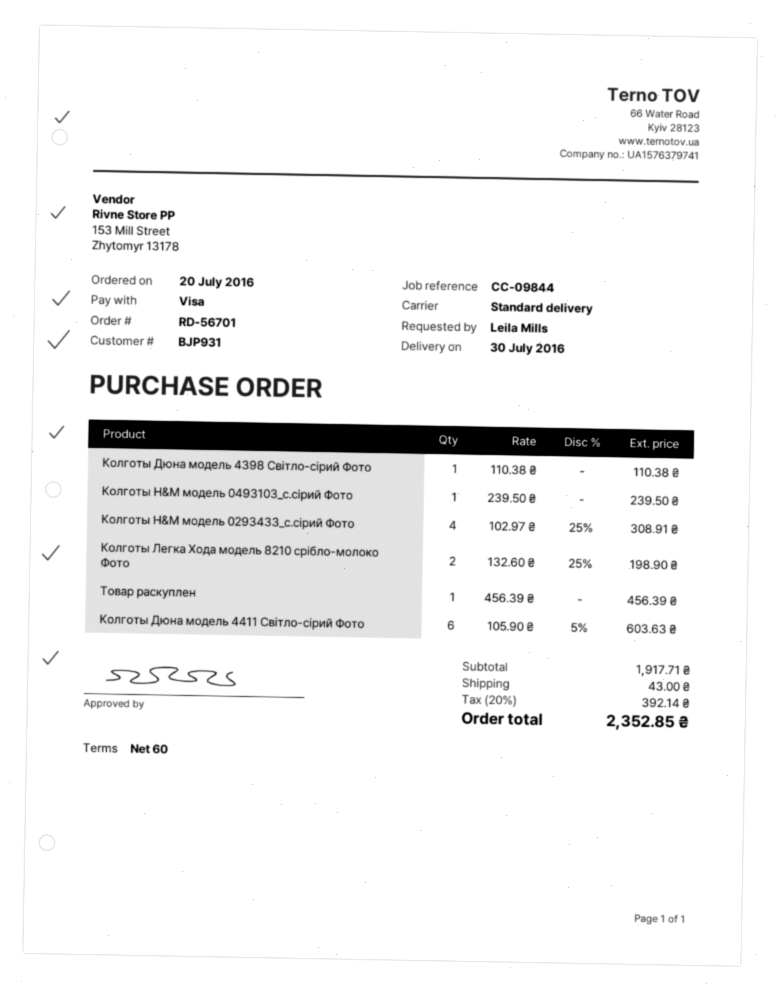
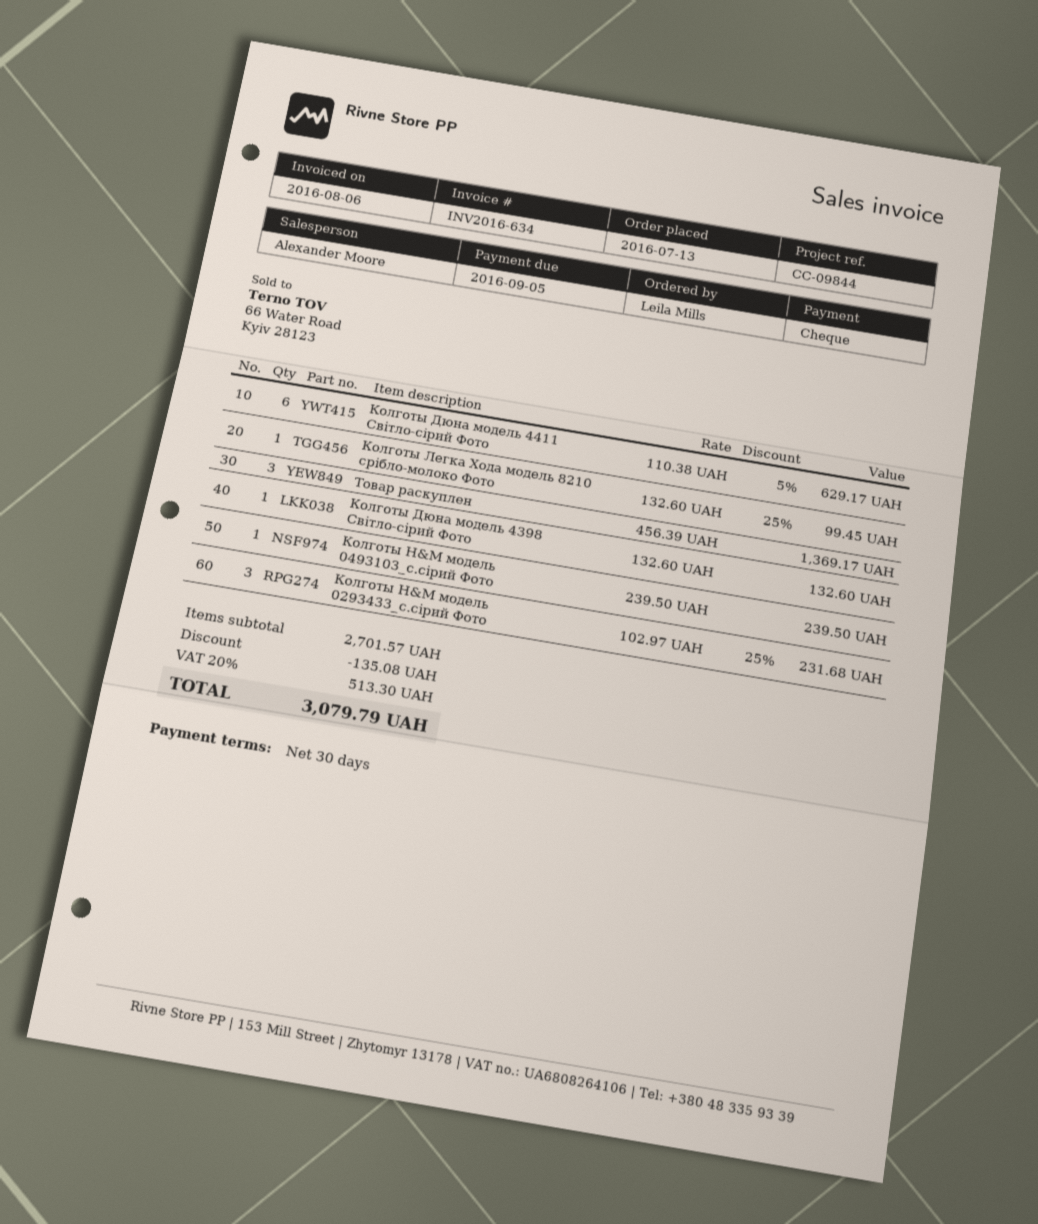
order date: 2016-07-20 -> 2016-07-13
payment terms: 60 days -> 30 days
payment method: Visa -> cheque
Колготы Дюна модель 4398 Світло-сірий Фото: 1 x 110.38 = 110.38 -> 1 x 132.60 = 132.60
Колготы H&M модель 0293433_с.сірий Фото: 4 x 102.97 - 25% = 308.91 -> 3 x 102.97 - 25% = 231.68
Колготы Легка Хода модель 8210 срібло-молоко Фото: 2 x 132.60 - 25% = 198.90 -> 1 x 132.60 - 25% = 99.45
Товар раскуплен: 1 x 456.39 = 456.39 -> 3 x 456.39 = 1369.17
Колготы Дюна модель 4411 Світло-сірий Фото: 6 x 105.90 - 5% = 603.63 -> 6 x 110.38 - 5% = 629.17
subtotal: 1917.71 -> 2701.57
discount: none -> 135.08
shipping: 43.00 -> none
tax: 20% = 392.14 -> 20% = 513.30
total: 2352.85 -> 3079.79

